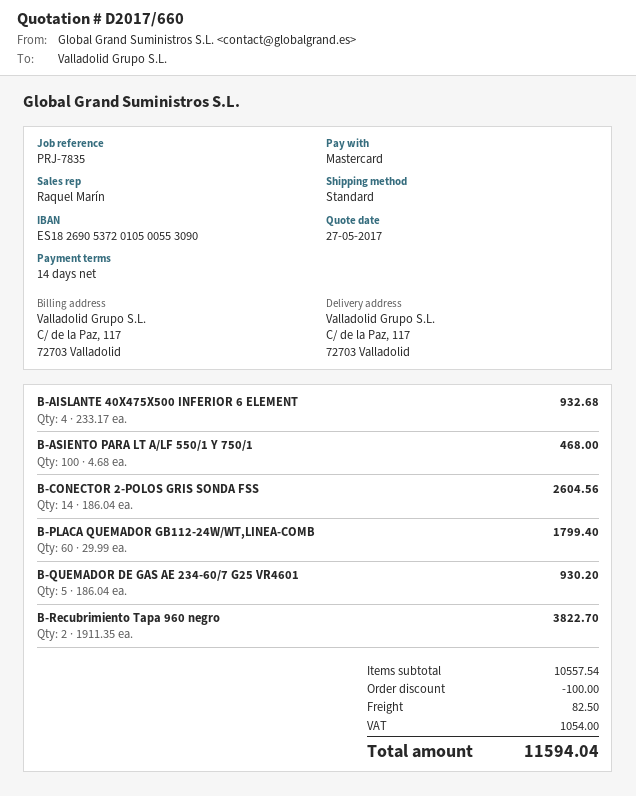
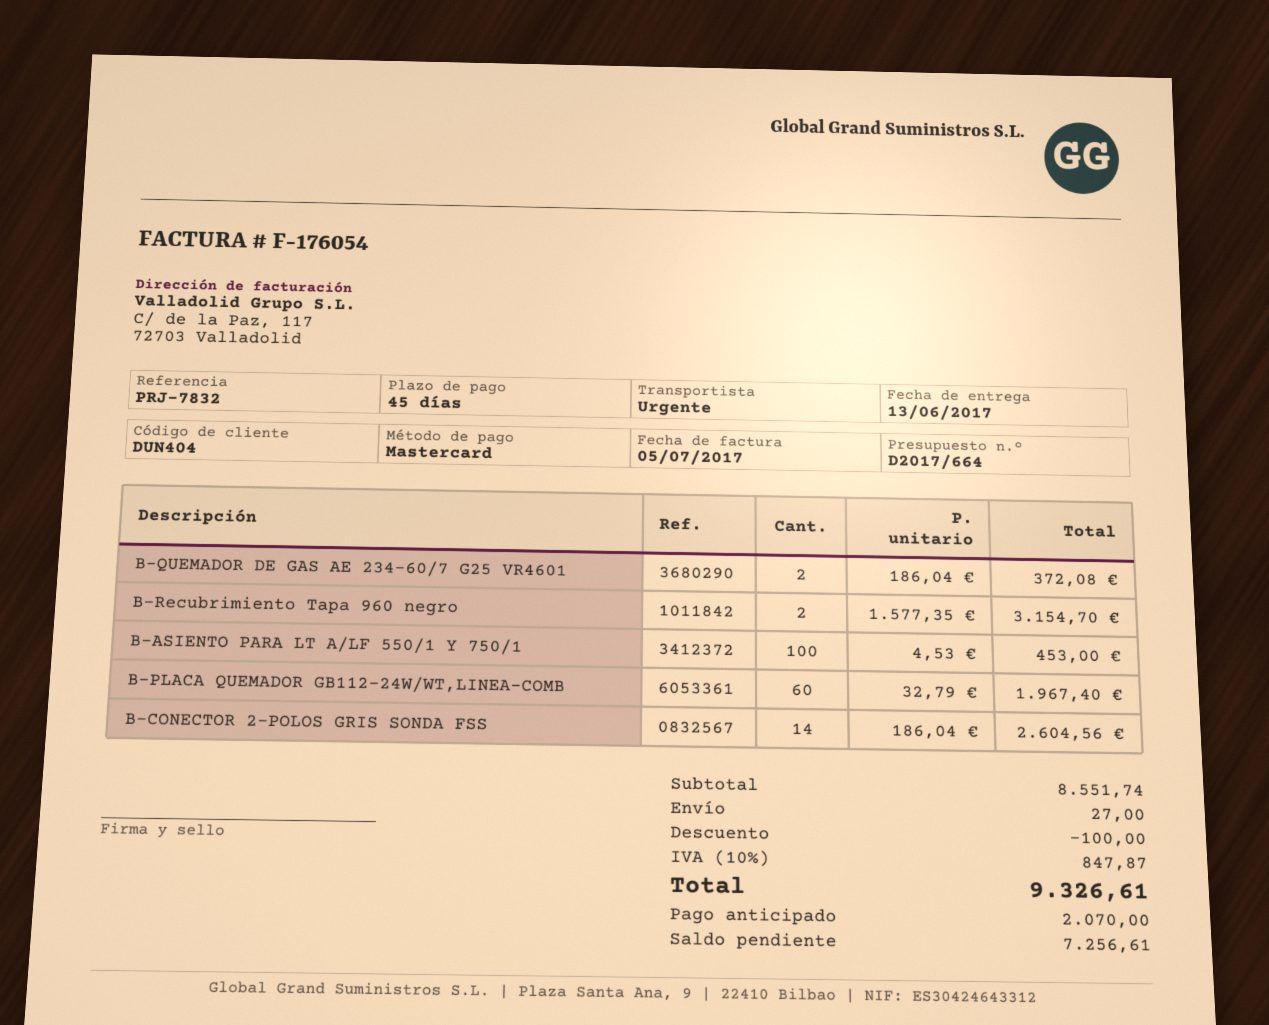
quote number: D2017/660 -> D2017/664
payment terms: 14 days -> 45 days
reference: PRJ-7835 -> PRJ-7832
shipping method: standard -> express
B-AISLANTE 40X475X500 INFERIOR 6 ELEMENT: 4 x 233.17 = 932.68 -> none
B-ASIENTO PARA LT A/LF 550/1 Y 750/1: 100 x 4.68 = 468.00 -> 100 x 4.53 = 453.00
B-PLACA QUEMADOR GB112-24W/WT,LINEA-COMB: 60 x 29.99 = 1799.40 -> 60 x 32.79 = 1967.40
B-QUEMADOR DE GAS AE 234-60/7 G25 VR4601: 5 x 186.04 = 930.20 -> 2 x 186.04 = 372.08
B-Recubrimiento Tapa 960 negro: 2 x 1911.35 = 3822.70 -> 2 x 1577.35 = 3154.70
subtotal: 10557.54 -> 8551.74
shipping: 82.50 -> 27.00
tax: 1054.00 -> 847.87
total: 11594.04 -> 9326.61

